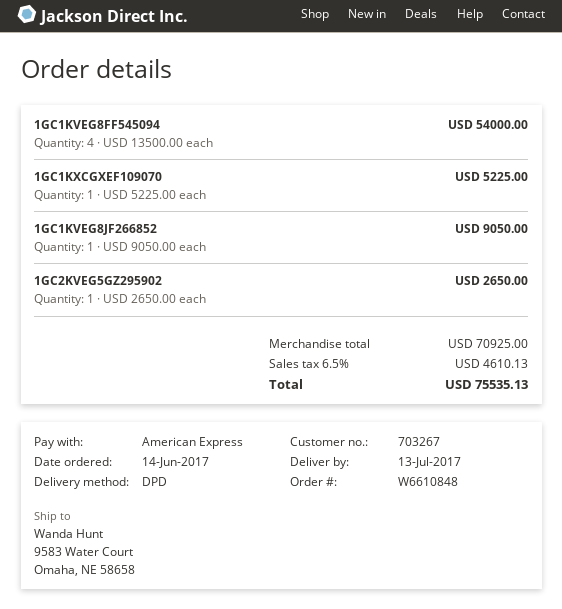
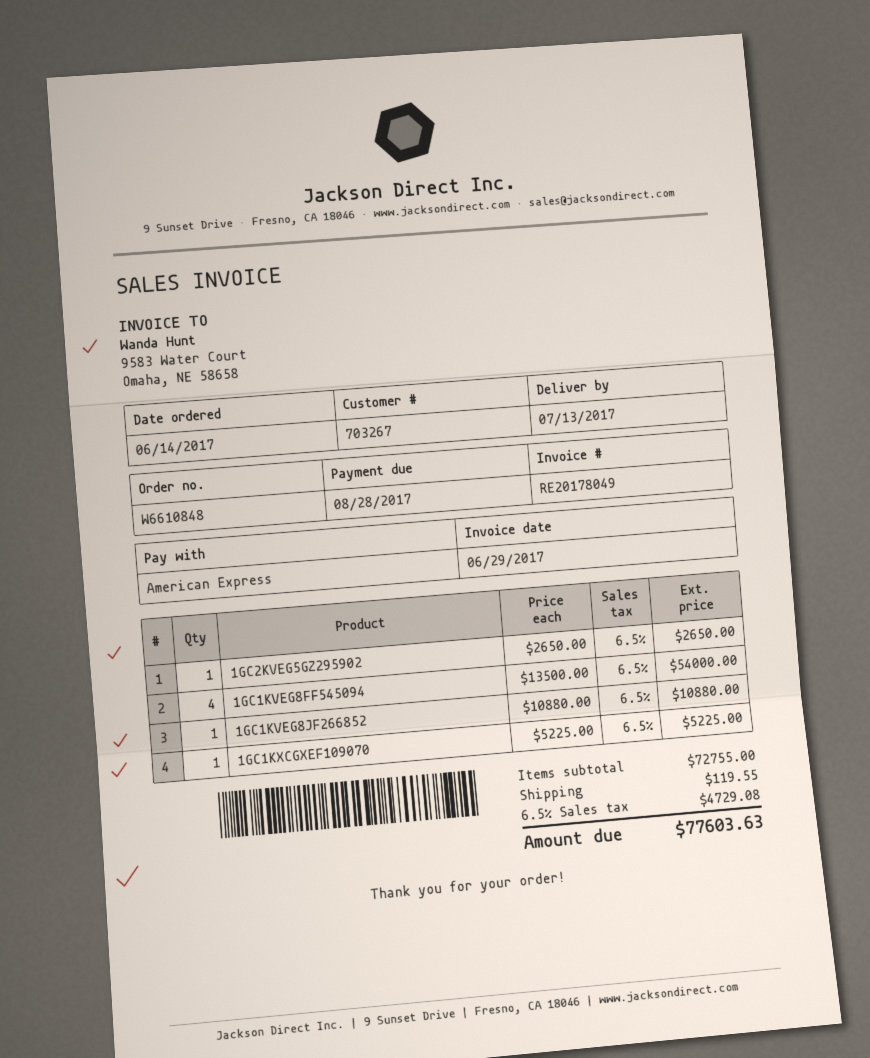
1GC1KVEG8JF266852: 1 x 9050.00 = 9050.00 -> 1 x 10880.00 = 10880.00
subtotal: 70925.00 -> 72755.00
shipping: none -> 119.55
tax: 6.5% = 4610.13 -> 6.5% = 4729.08
total: 75535.13 -> 77603.63

